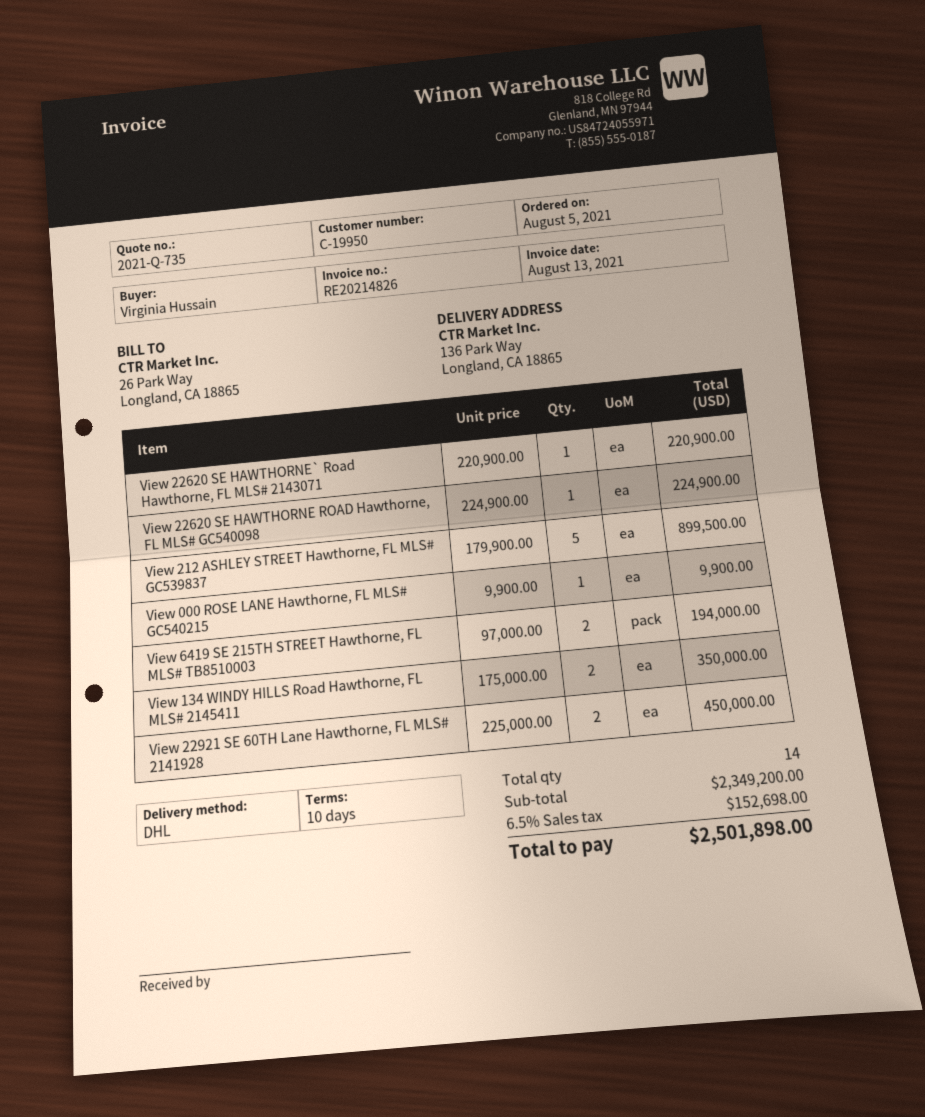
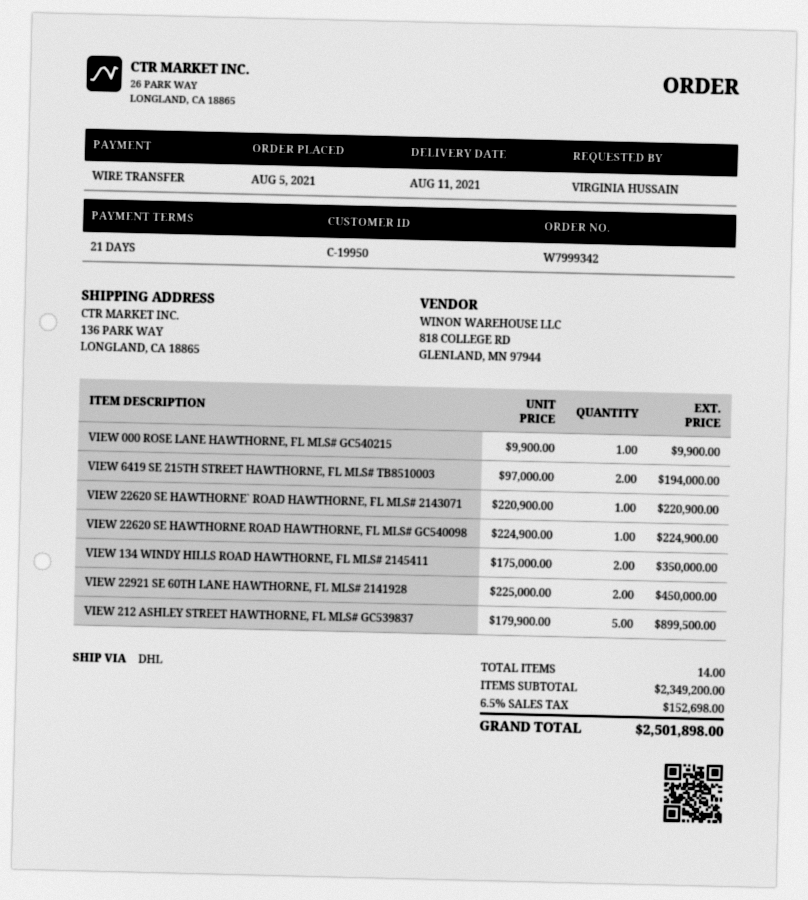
payment terms: 10 days -> 21 days

